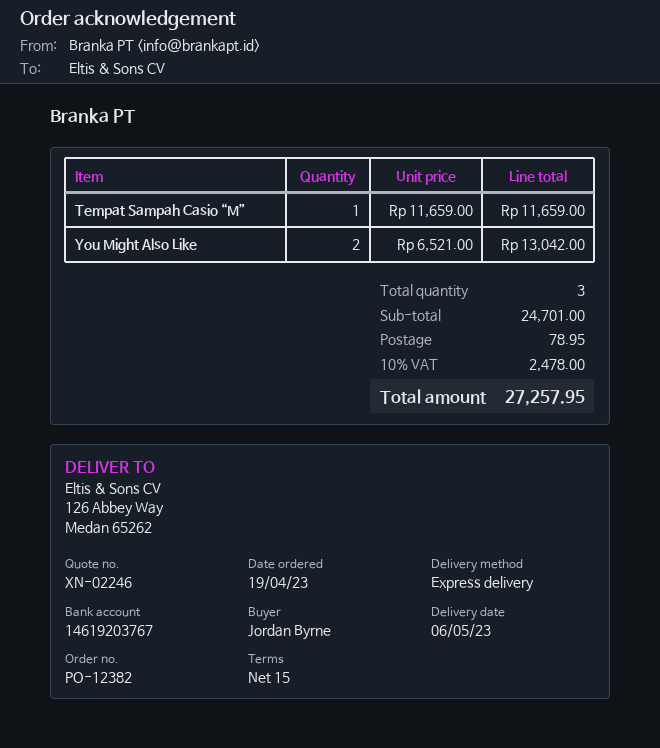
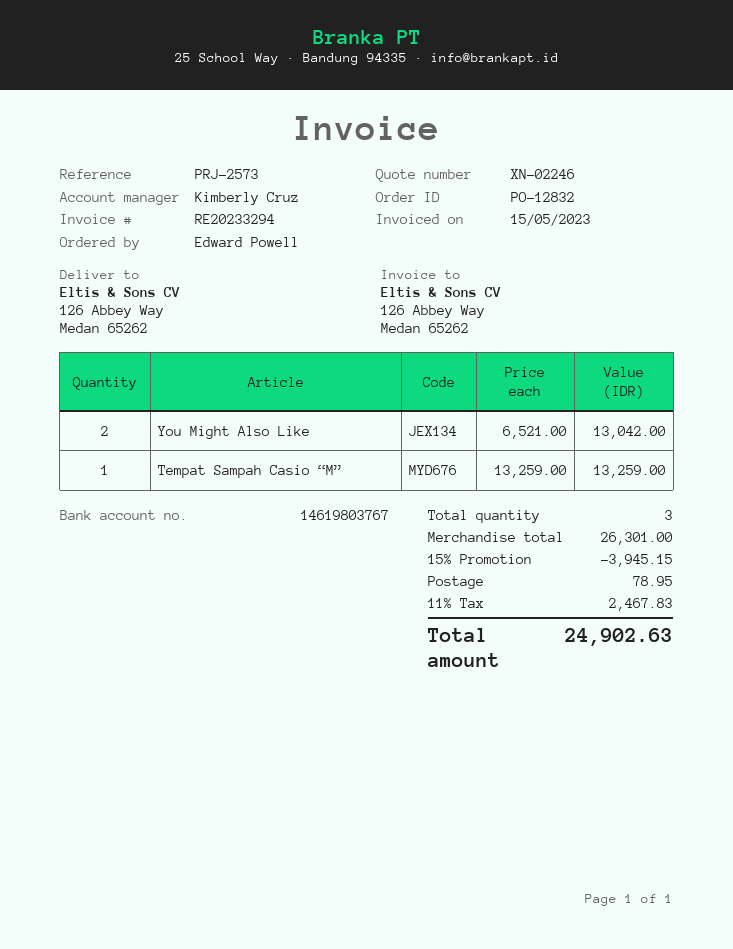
order number: PO-12382 -> PO-12832
ordered by: Jordan Byrne -> Edward Powell
bank account: 14619203767 -> 14619803767
Tempat Sampah Casio “M”: 1 x 11659.00 = 11659.00 -> 1 x 13259.00 = 13259.00
subtotal: 24701.00 -> 26301.00
discount: none -> 15% = 3945.15
tax: 10% = 2478.00 -> 11% = 2467.83
total: 27257.95 -> 24902.63

